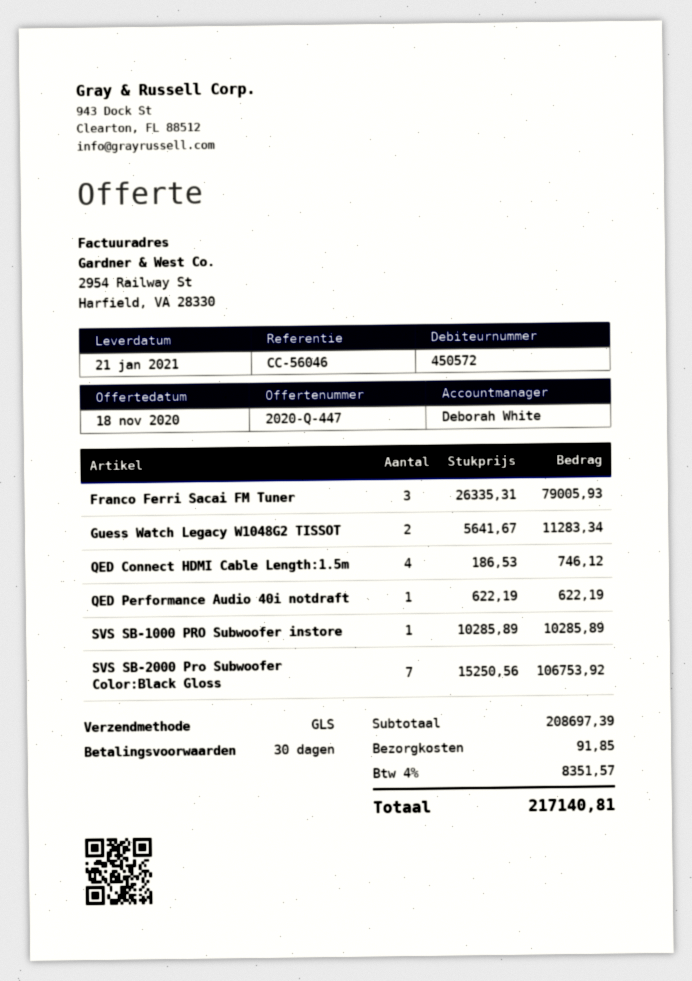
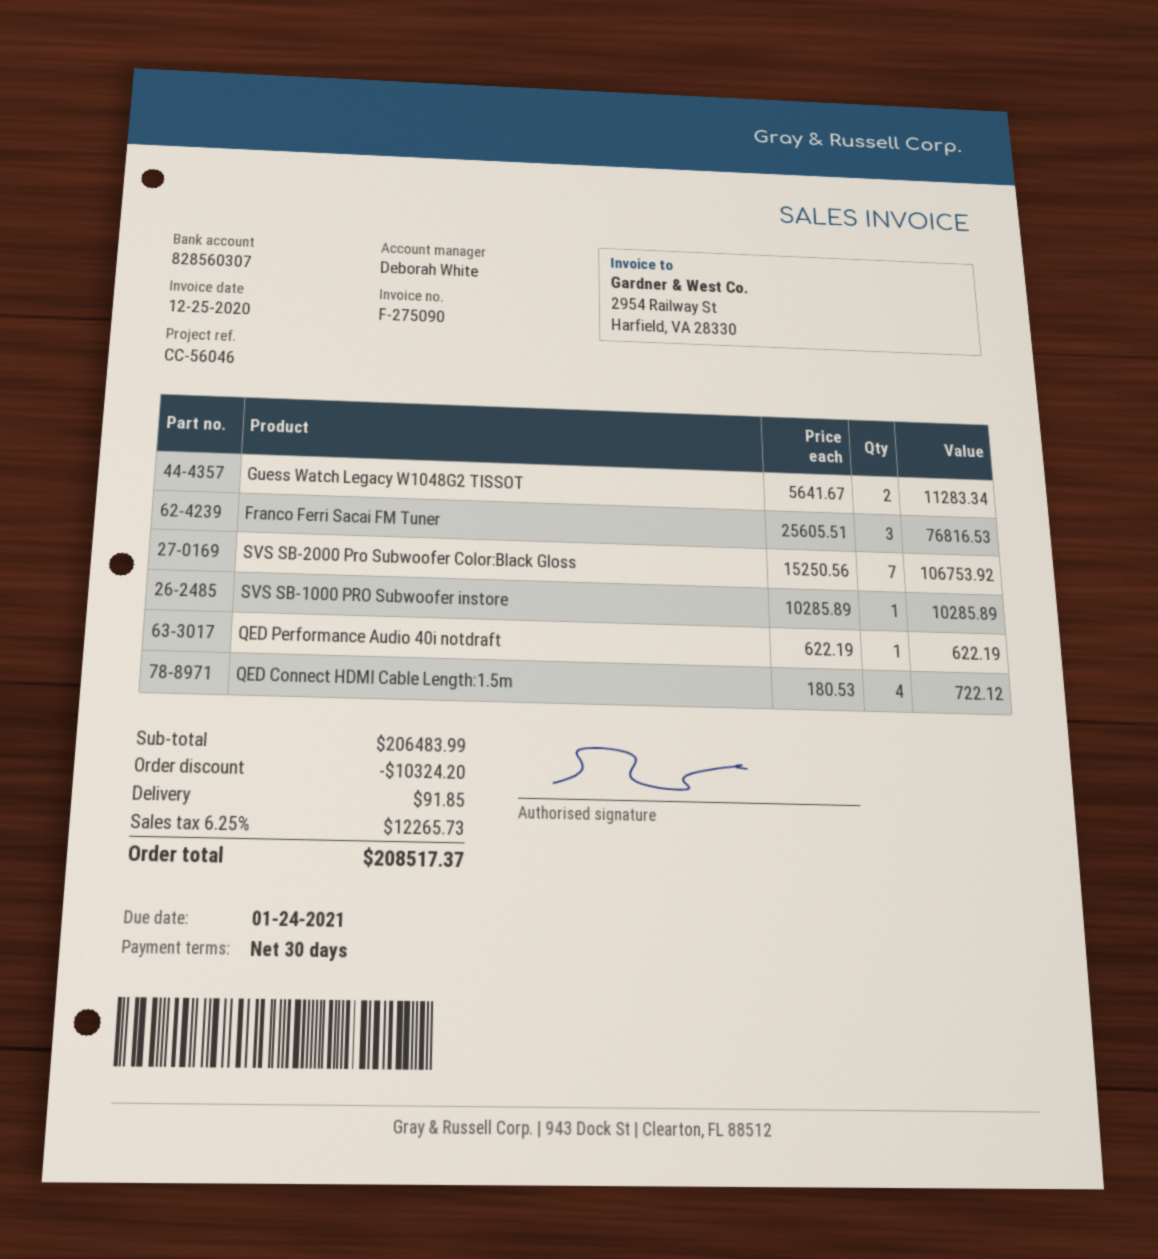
Franco Ferri Sacai FM Tuner: 3 x 26335.31 = 79005.93 -> 3 x 25605.51 = 76816.53
QED Connect HDMI Cable Length:1.5m: 4 x 186.53 = 746.12 -> 4 x 180.53 = 722.12
subtotal: 208697.39 -> 206483.99
discount: none -> 10324.20
tax: 4% = 8351.57 -> 6.25% = 12265.73
total: 217140.81 -> 208517.37

